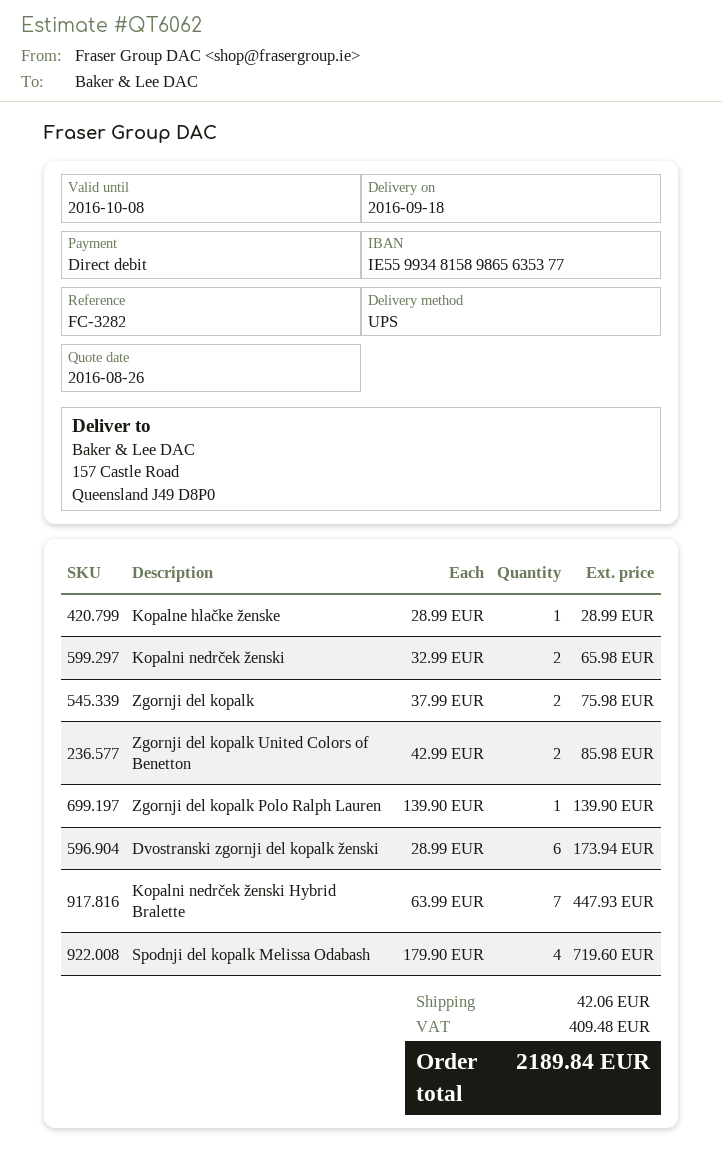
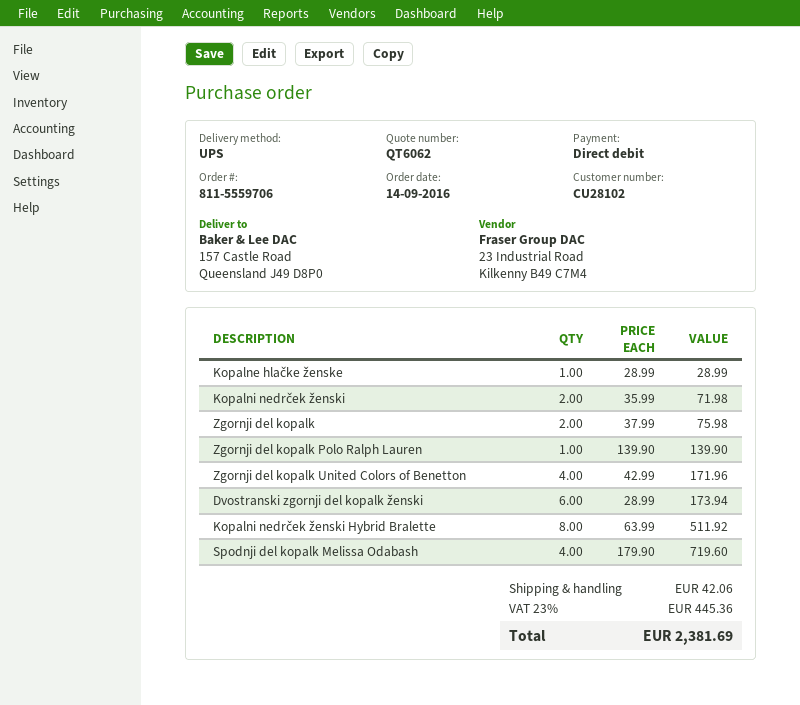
Kopalni nedrček ženski: 2 x 32.99 = 65.98 -> 2 x 35.99 = 71.98
Zgornji del kopalk United Colors of Benetton: 2 x 42.99 = 85.98 -> 4 x 42.99 = 171.96
Kopalni nedrček ženski Hybrid Bralette: 7 x 63.99 = 447.93 -> 8 x 63.99 = 511.92
tax: 409.48 -> 445.36
total: 2189.84 -> 2381.69

